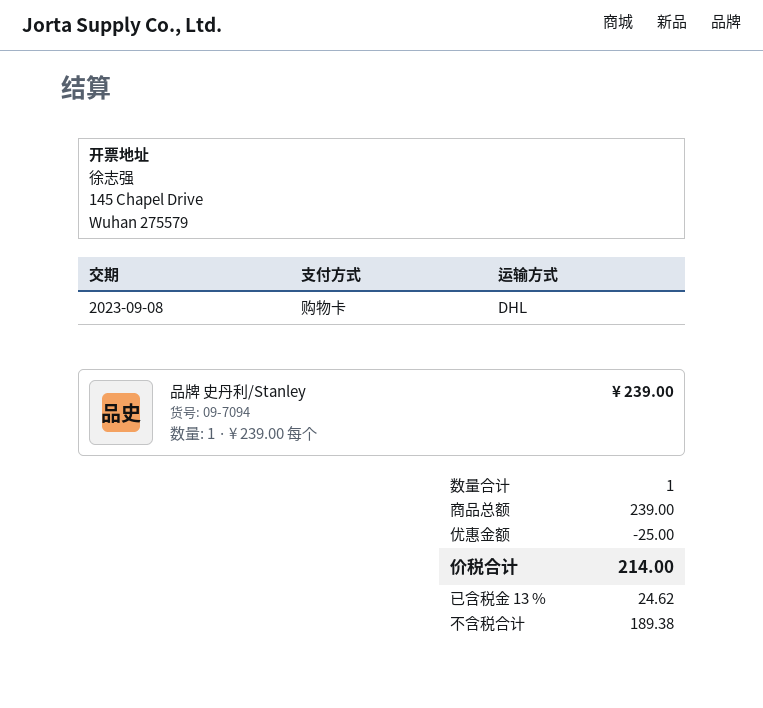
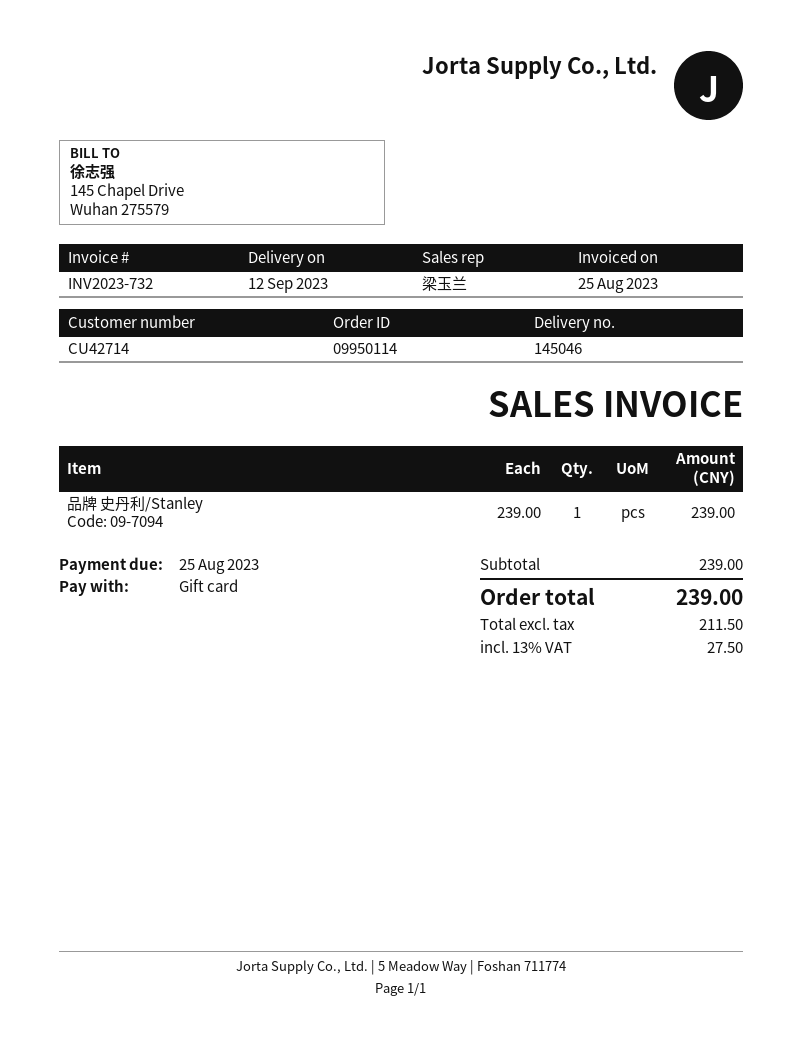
delivery date: 2023-09-08 -> 2023-09-12
discount: 25.00 -> none
net: 189.38 -> 211.50
tax: 13% = 24.62 -> 13% = 27.50
total: 214.00 -> 239.00

